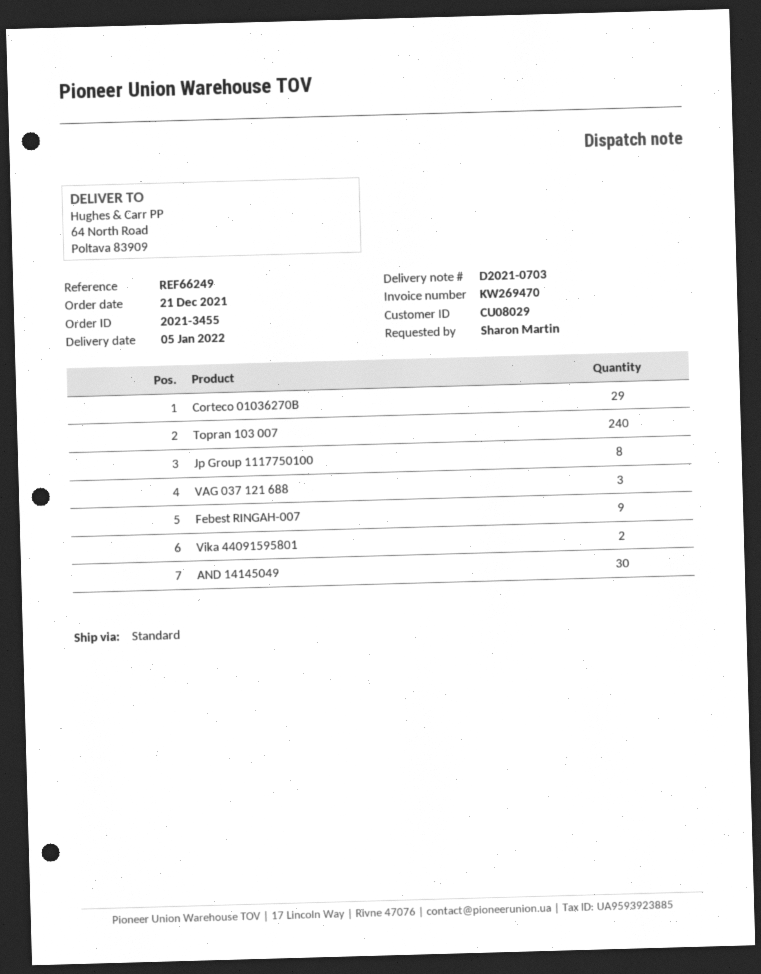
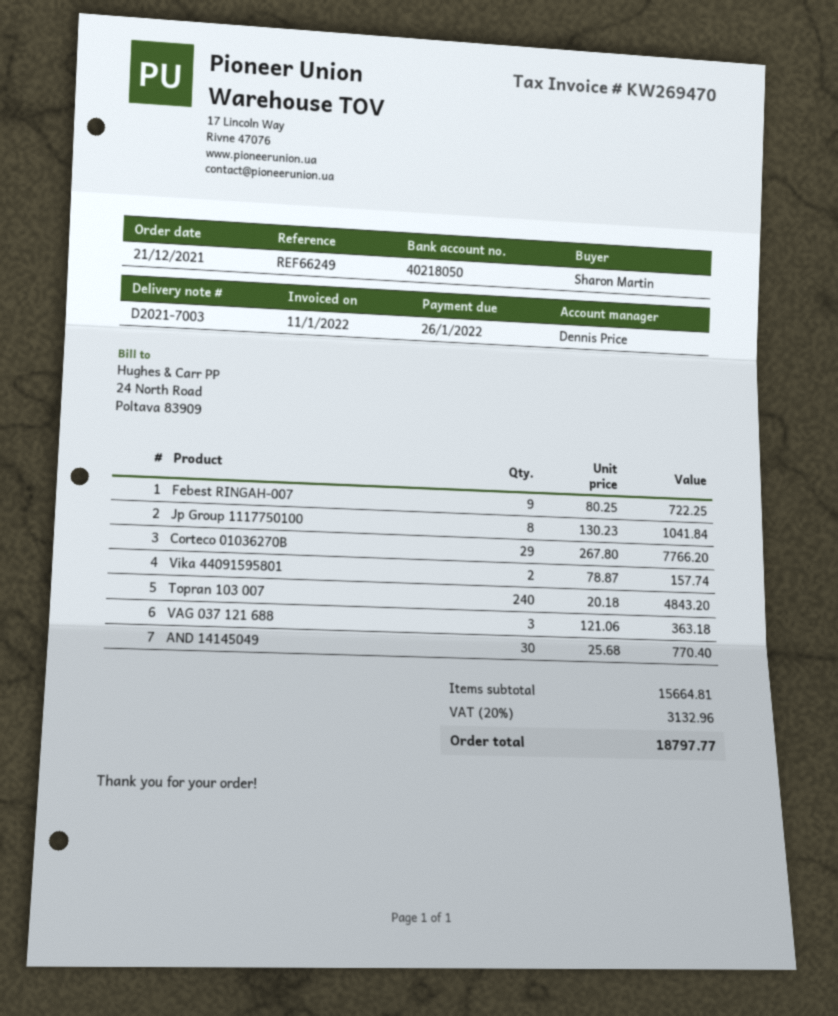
delivery note number: D2021-0703 -> D2021-7003

